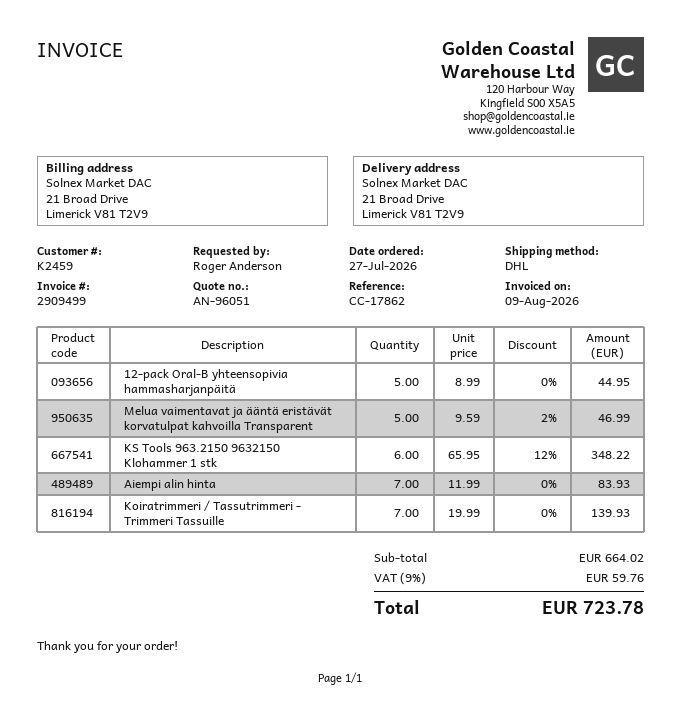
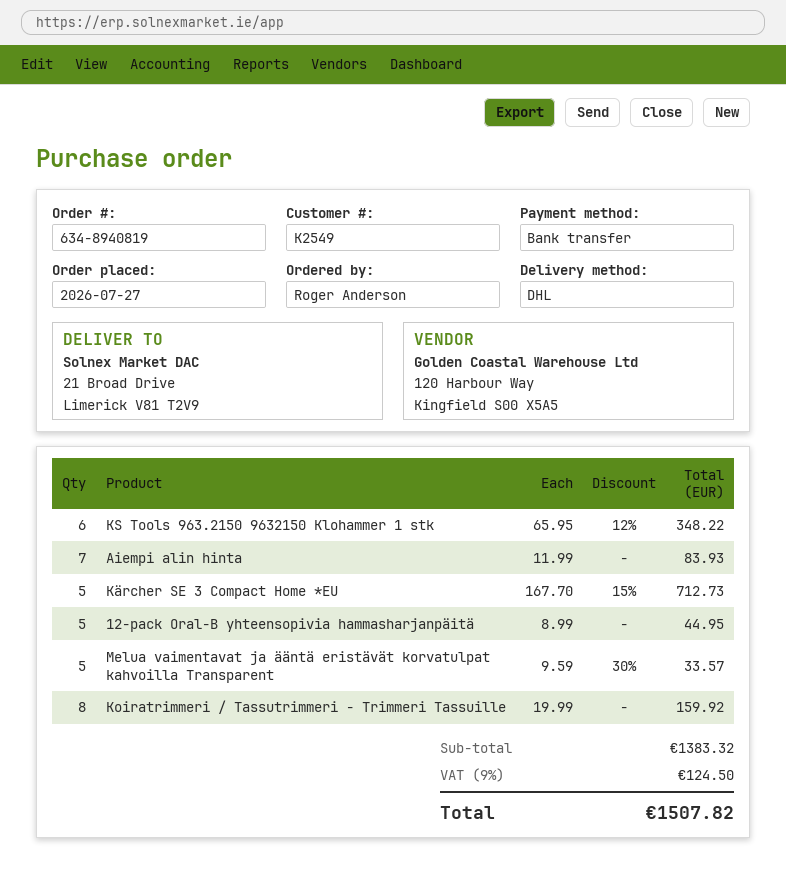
customer number: K2459 -> K2549
Melua vaimentavat ja ääntä eristävät korvatulpat kahvoilla Transparent: 5 x 9.59 - 2% = 46.99 -> 5 x 9.59 - 30% = 33.57
Koiratrimmeri / Tassutrimmeri - Trimmeri Tassuille: 7 x 19.99 = 139.93 -> 8 x 19.99 = 159.92
Kärcher SE 3 Compact Home *EU: none -> 5 x 167.70 - 15% = 712.73
subtotal: 664.02 -> 1383.32
tax: 9% = 59.76 -> 9% = 124.50
total: 723.78 -> 1507.82

